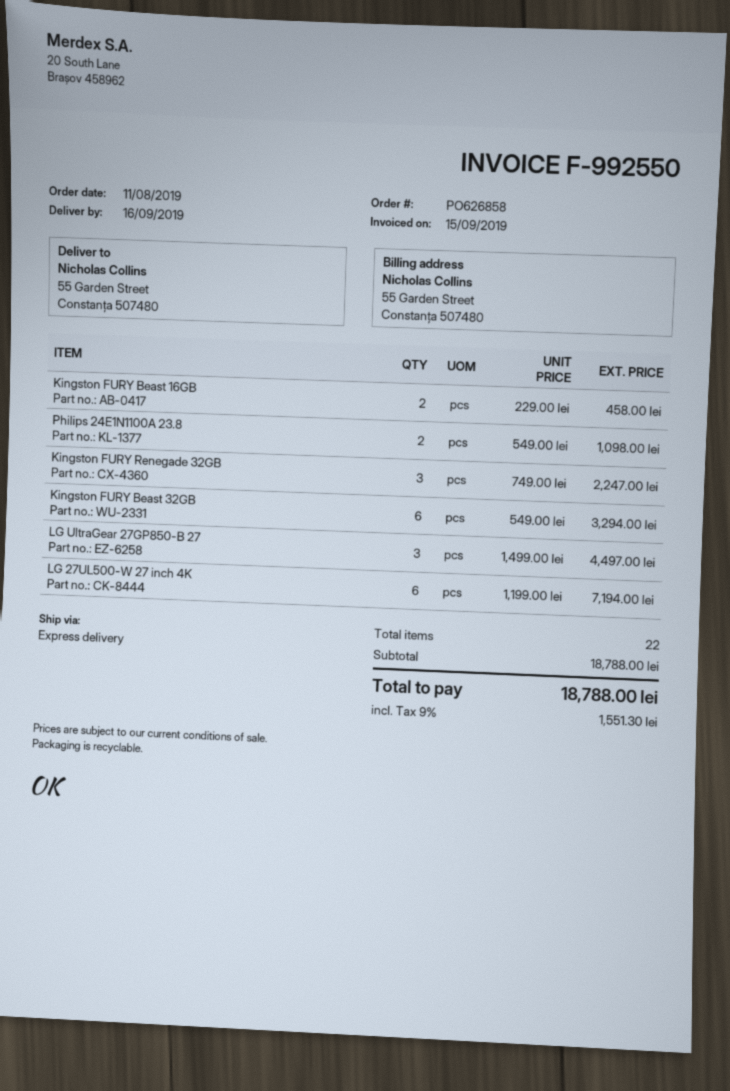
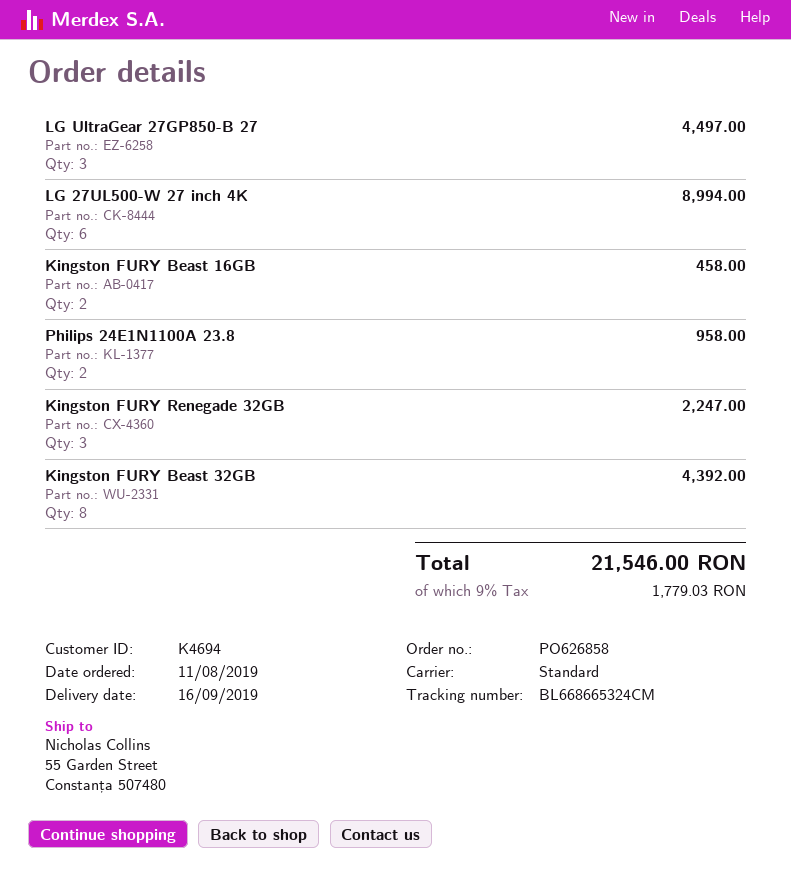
shipping method: express -> standard
Philips 24E1N1100A 23.8: 2 for 1098.00 -> 2 for 958.00
Kingston FURY Beast 32GB: 6 for 3294.00 -> 8 for 4392.00
LG 27UL500-W 27 inch 4K: 6 for 7194.00 -> 6 for 8994.00
tax: 9% = 1551.30 -> 9% = 1779.03
total: 18788.00 -> 21546.00

